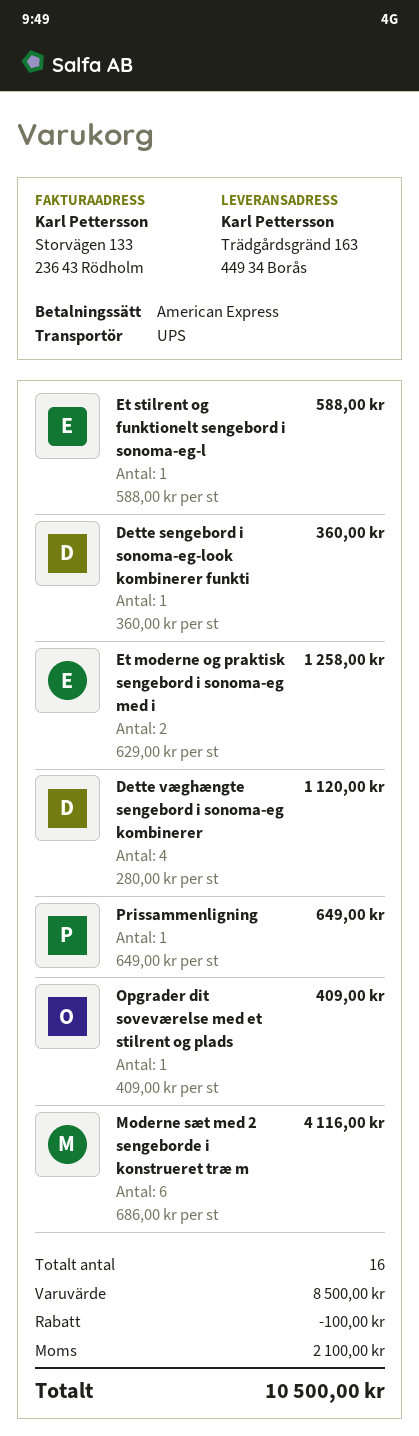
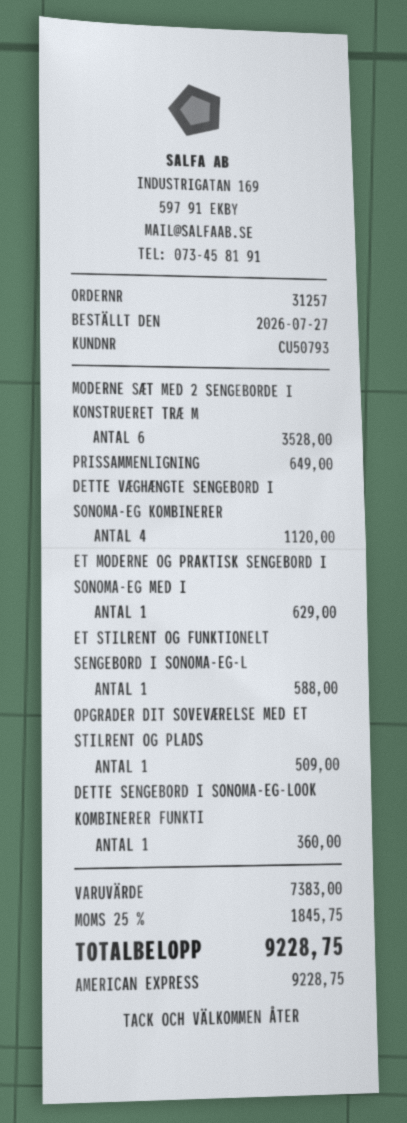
Et moderne og praktisk sengebord i sonoma-eg med i: 2 for 1258.00 -> 1 for 629.00
Opgrader dit soveværelse med et stilrent og plads: 1 for 409.00 -> 1 for 509.00
Moderne sæt med 2 sengeborde i konstrueret træ m: 6 for 4116.00 -> 6 for 3528.00
subtotal: 8500.00 -> 7383.00
discount: 100.00 -> none
tax: 2100.00 -> 1845.75
total: 10500.00 -> 9228.75

